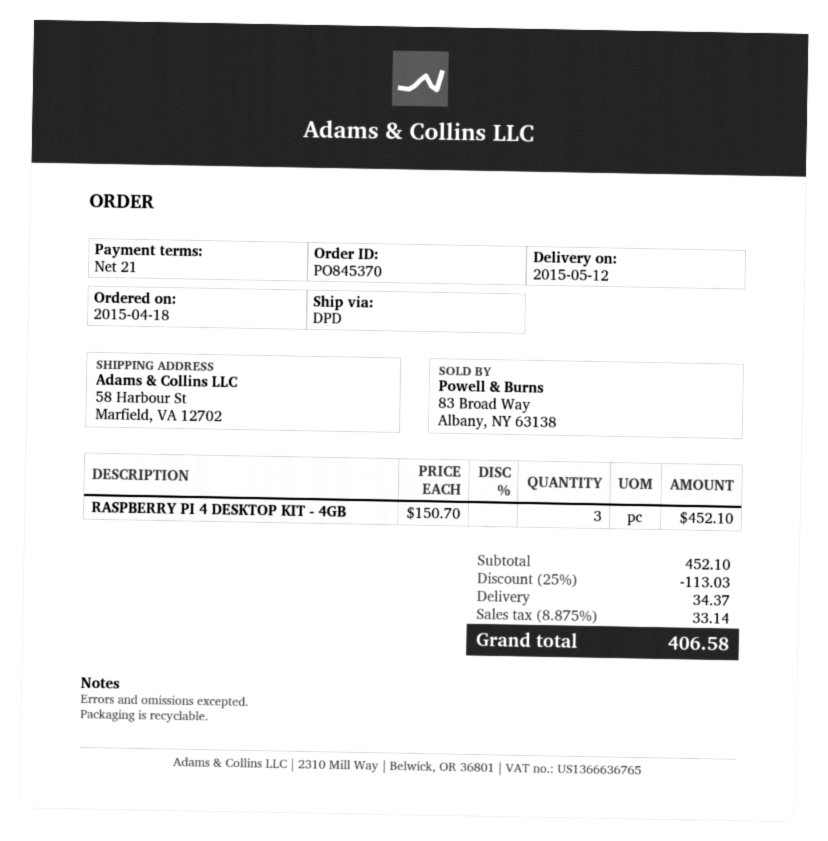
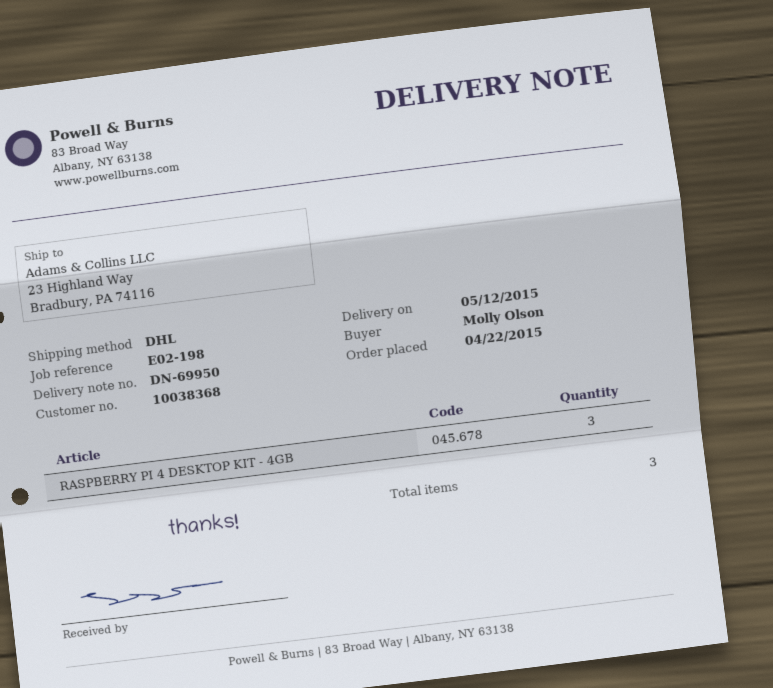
order date: 2015-04-18 -> 2015-04-22
shipping method: DPD -> DHL
ship to: 58 Harbour St, Marfield, VA 12702 -> 23 Highland Way, Bradbury, PA 74116

